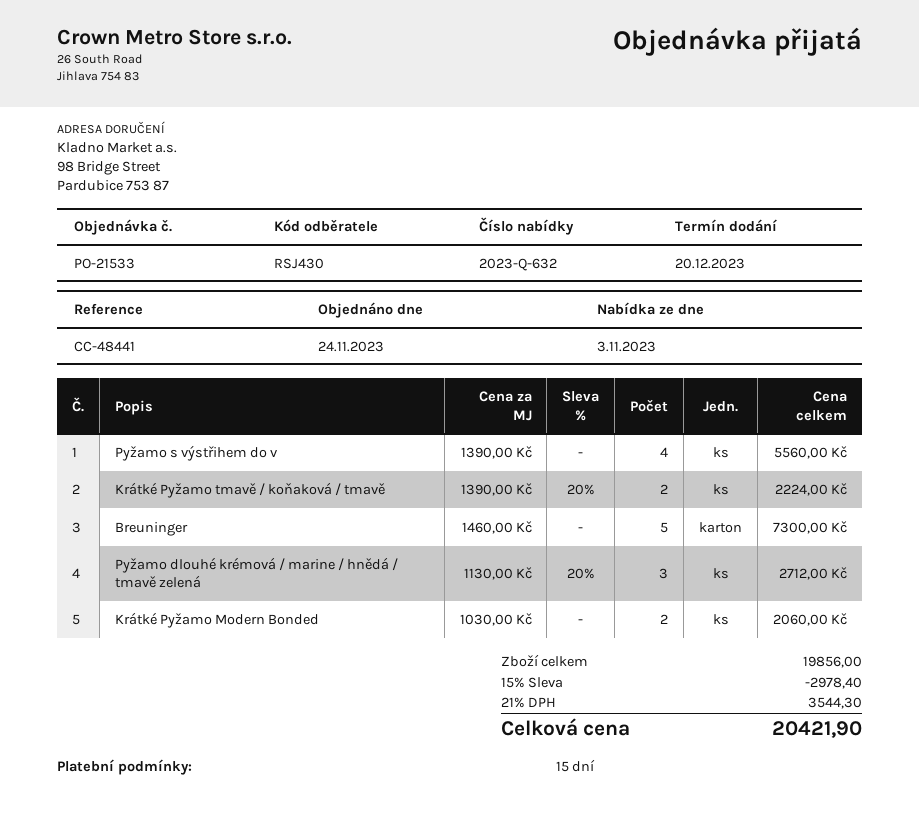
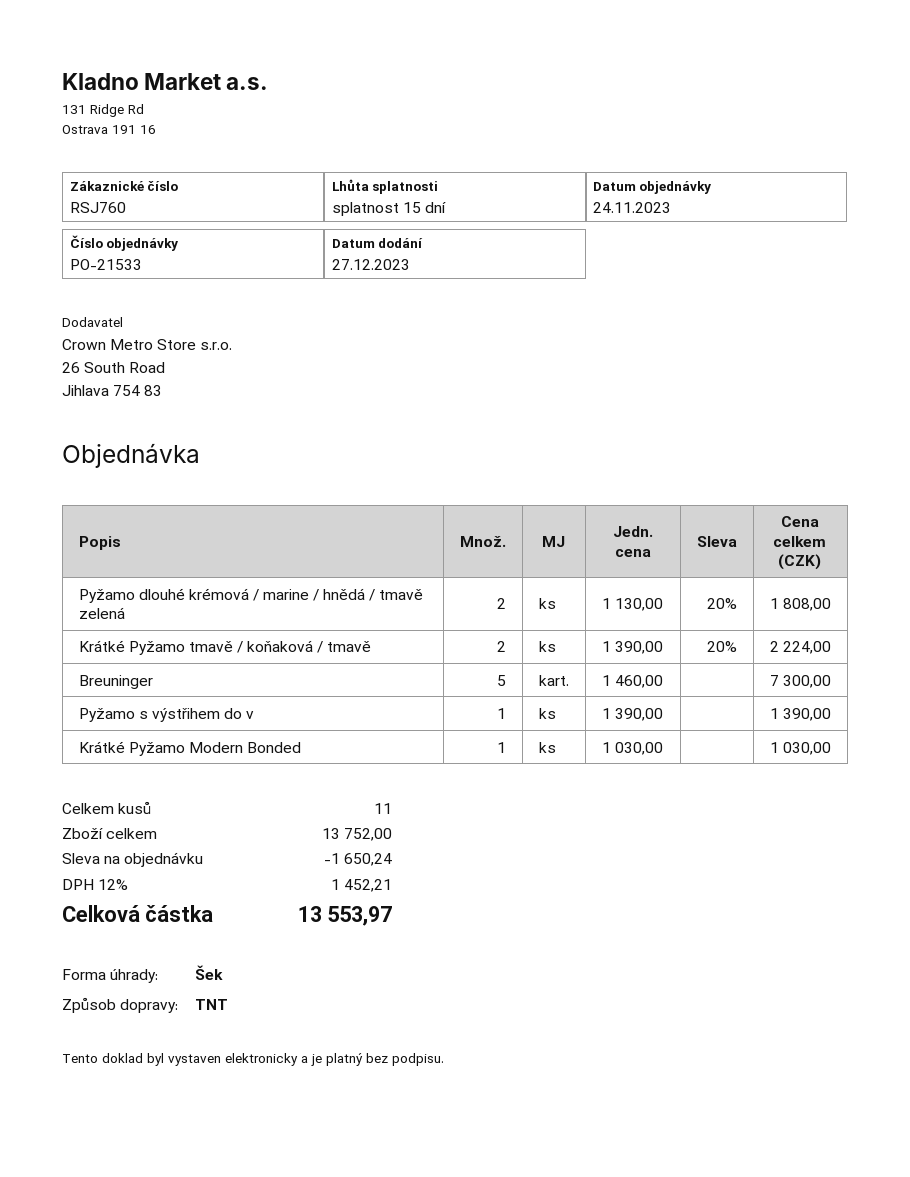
delivery date: 2023-12-20 -> 2023-12-27
customer number: RSJ430 -> RSJ760
Pyžamo s výstřihem do v: 4 x 1390.00 = 5560.00 -> 1 x 1390.00 = 1390.00
Pyžamo dlouhé krémová / marine / hnědá / tmavě zelená: 3 x 1130.00 - 20% = 2712.00 -> 2 x 1130.00 - 20% = 1808.00
Krátké Pyžamo Modern Bonded: 2 x 1030.00 = 2060.00 -> 1 x 1030.00 = 1030.00
subtotal: 19856.00 -> 13752.00
discount: 2978.40 -> 1650.24
tax: 21% = 3544.30 -> 12% = 1452.21
total: 20421.90 -> 13553.97

